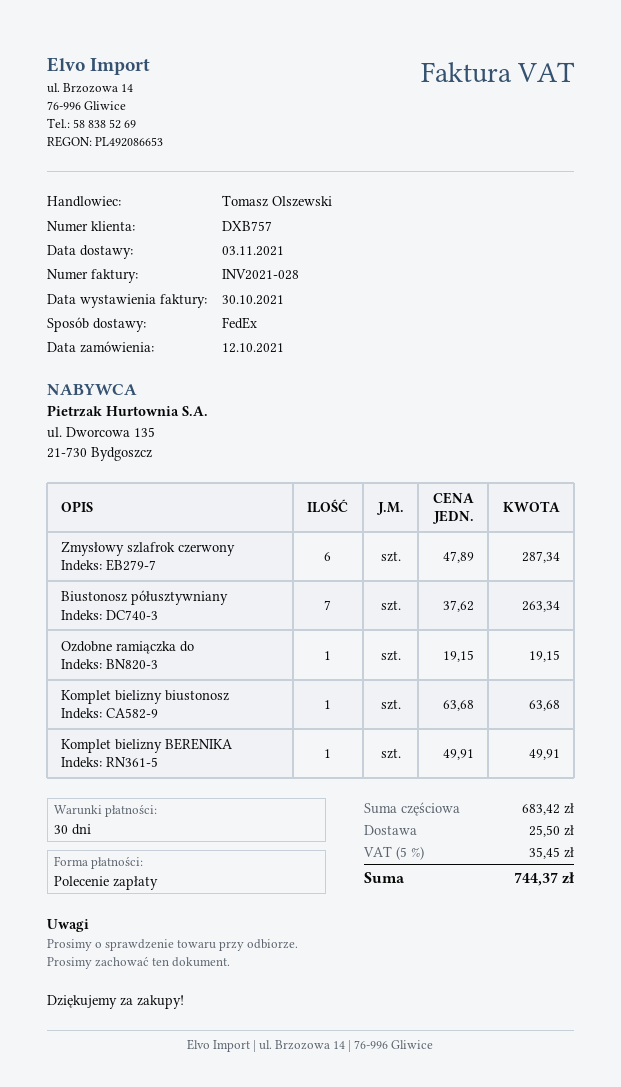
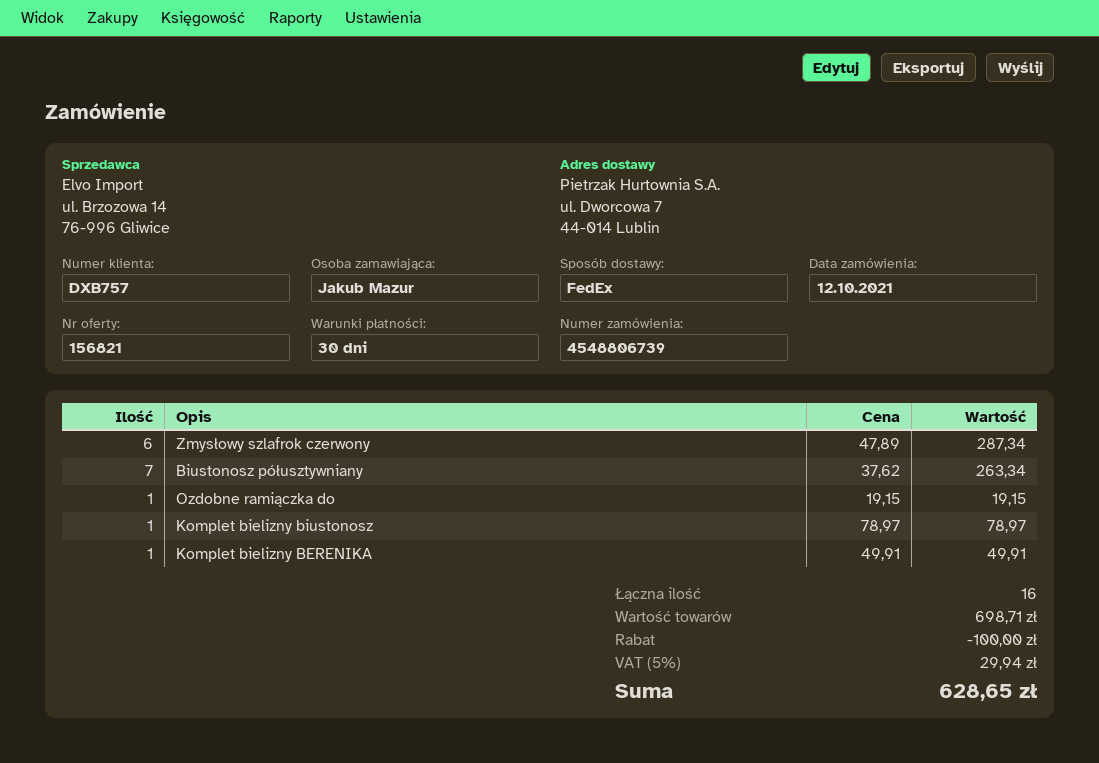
Komplet bielizny biustonosz: 1 x 63.68 = 63.68 -> 1 x 78.97 = 78.97
subtotal: 683.42 -> 698.71
discount: none -> 100.00
shipping: 25.50 -> none
tax: 5% = 35.45 -> 5% = 29.94
total: 744.37 -> 628.65

